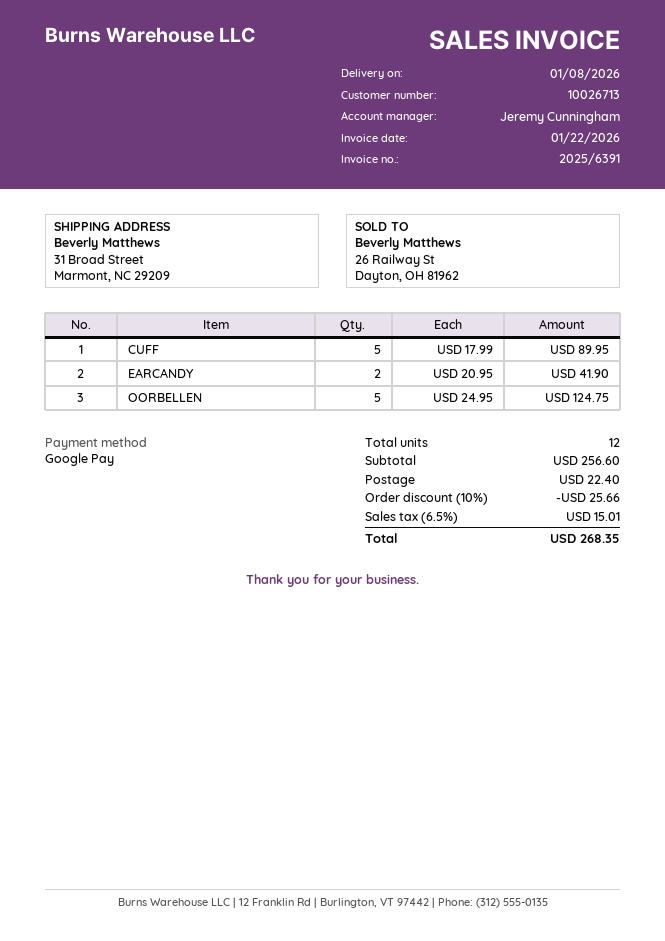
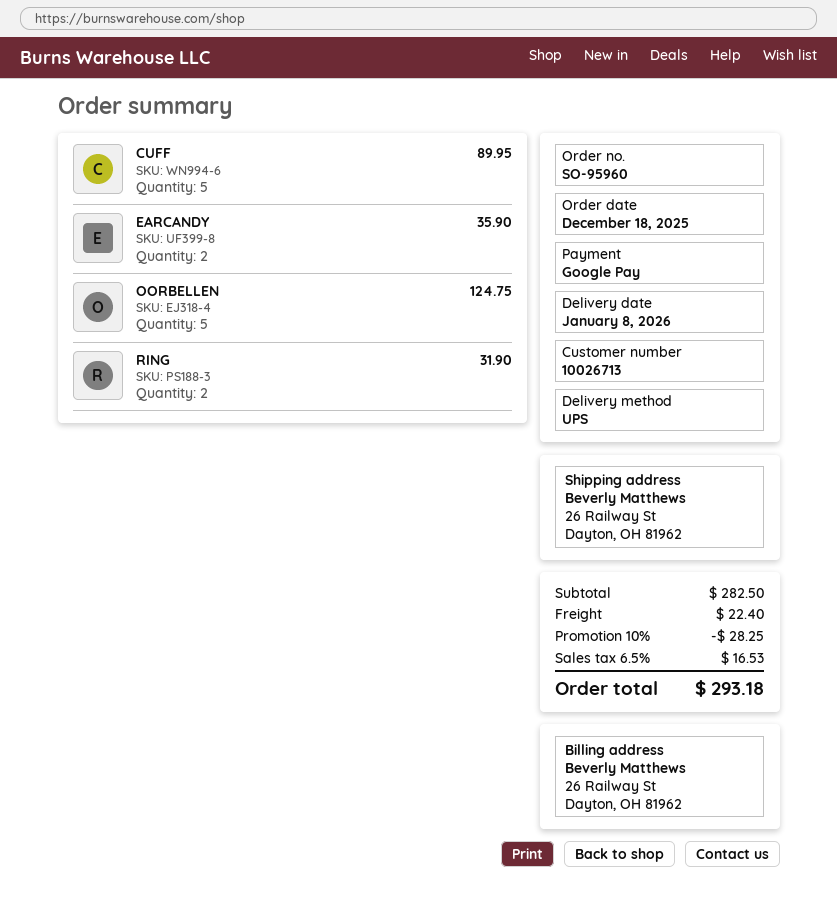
ship to: 31 Broad Street, Marmont, NC 29209 -> 26 Railway St, Dayton, OH 81962
EARCANDY: 2 for 41.90 -> 2 for 35.90
RING: none -> 2 for 31.90
subtotal: 256.60 -> 282.50
discount: 10% = 25.66 -> 10% = 28.25
tax: 6.5% = 15.01 -> 6.5% = 16.53
total: 268.35 -> 293.18

